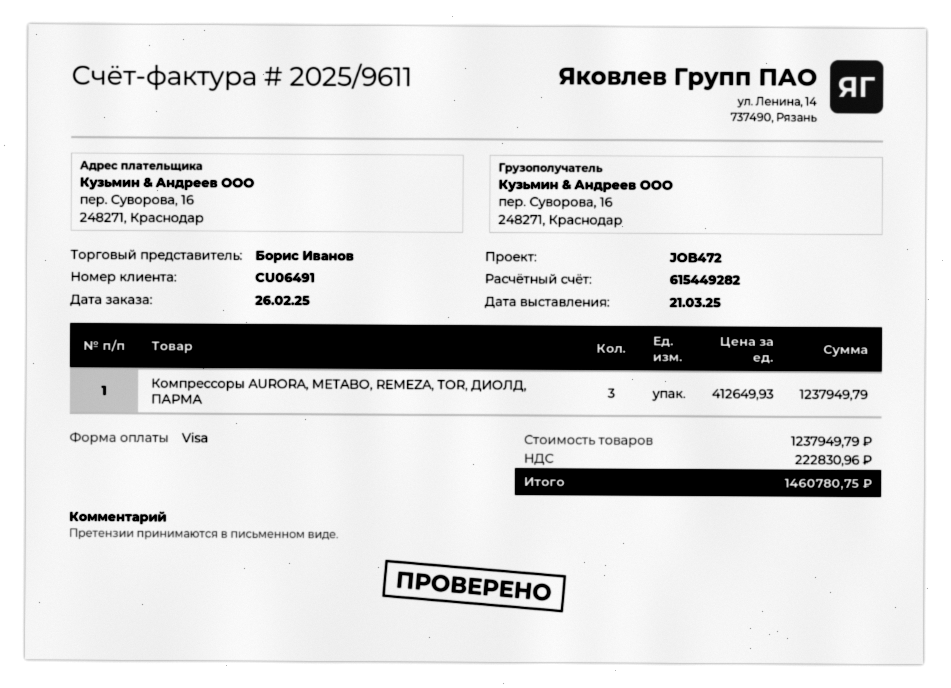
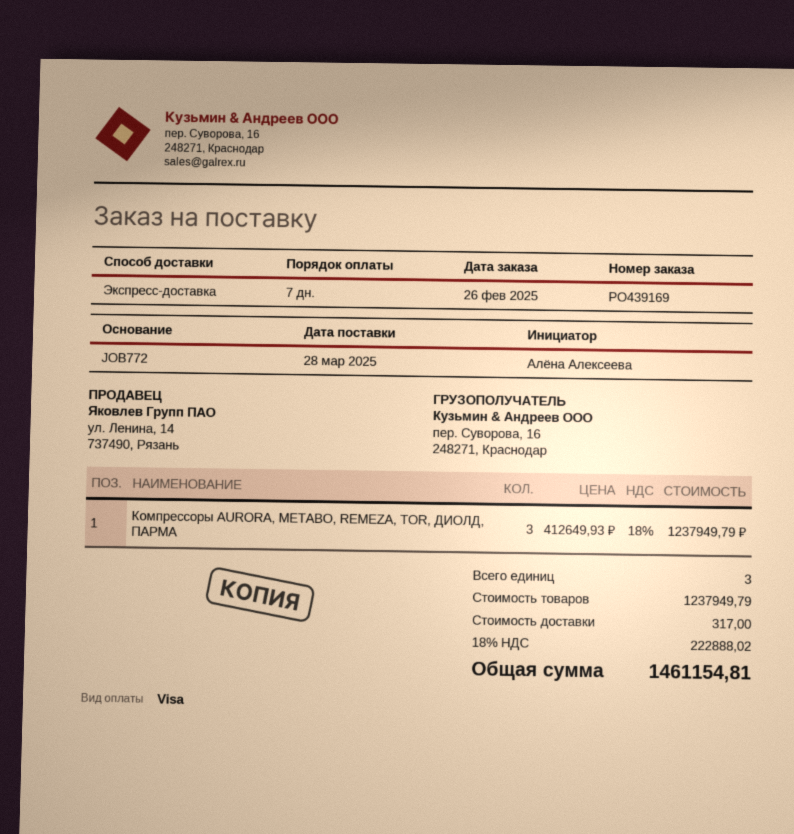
reference: JOB472 -> JOB772
shipping: none -> 317.00
tax: 222830.96 -> 222888.02
total: 1460780.75 -> 1461154.81

